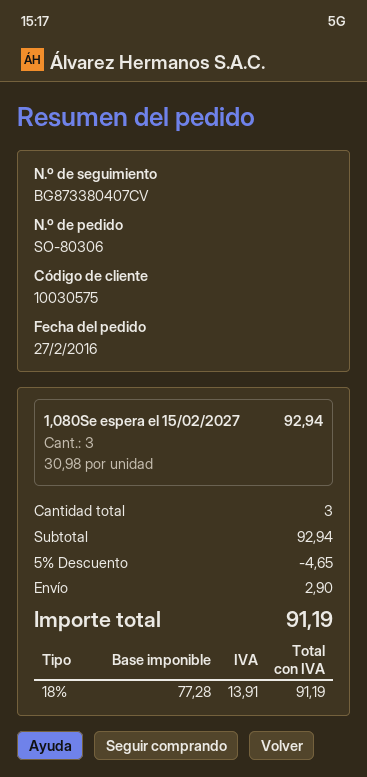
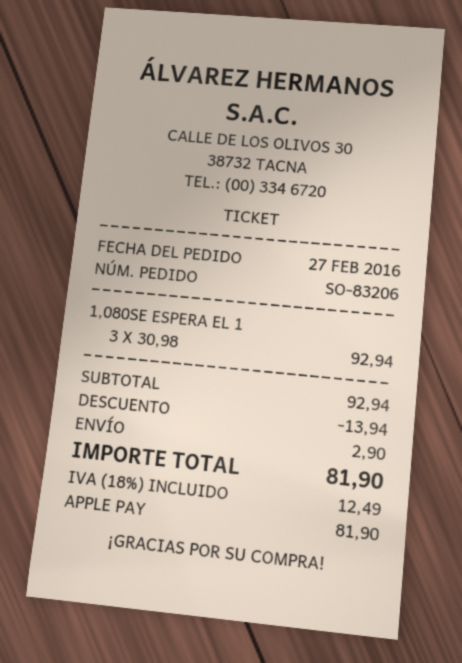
order number: SO-80306 -> SO-83206
discount: 4.65 -> 13.94
tax: 18% = 13.91 -> 18% = 12.49
total: 91.19 -> 81.90

